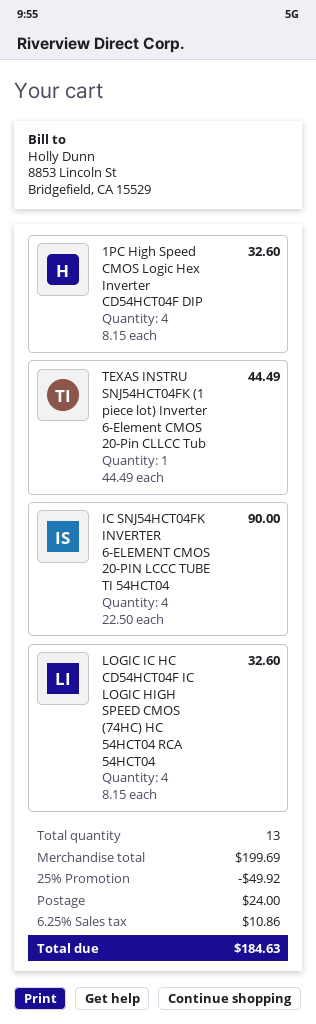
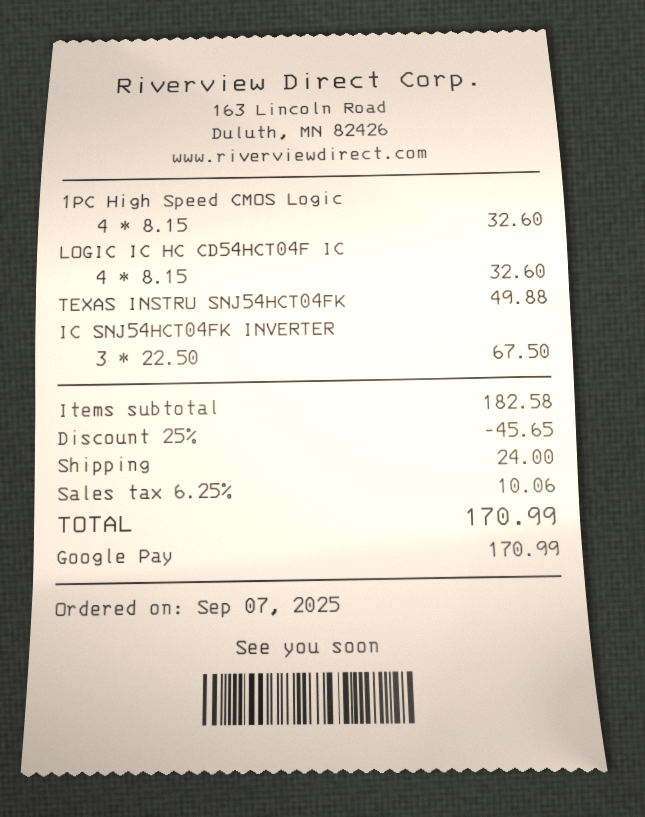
TEXAS INSTRU SNJ54HCT04FK (1 piece lot) Inverter 6-Element CMOS 20-Pin CLLCC Tub: 1 x 44.49 = 44.49 -> 1 x 49.88 = 49.88
IC SNJ54HCT04FK INVERTER 6-ELEMENT CMOS 20-PIN LCCC TUBE TI 54HCT04: 4 x 22.50 = 90.00 -> 3 x 22.50 = 67.50
subtotal: 199.69 -> 182.58
discount: 25% = 49.92 -> 25% = 45.65
tax: 6.25% = 10.86 -> 6.25% = 10.06
total: 184.63 -> 170.99

